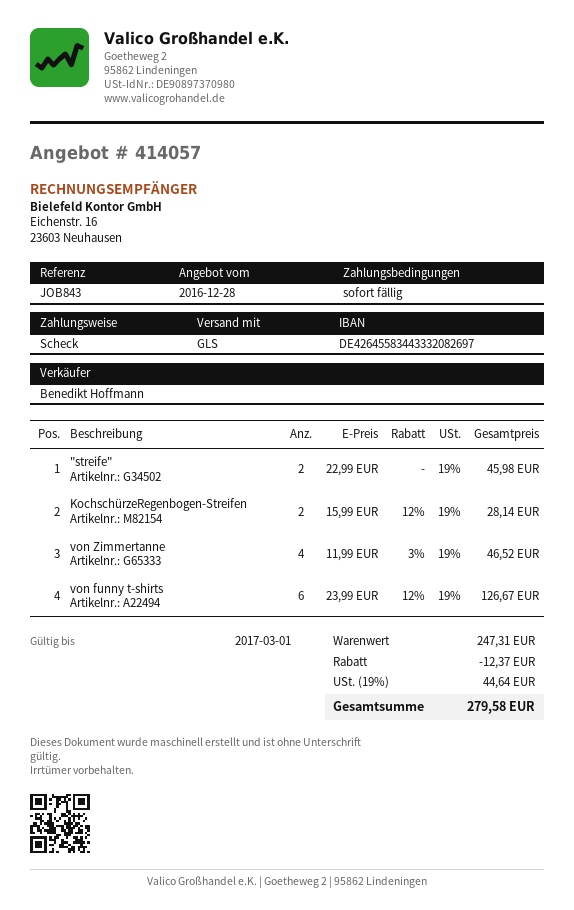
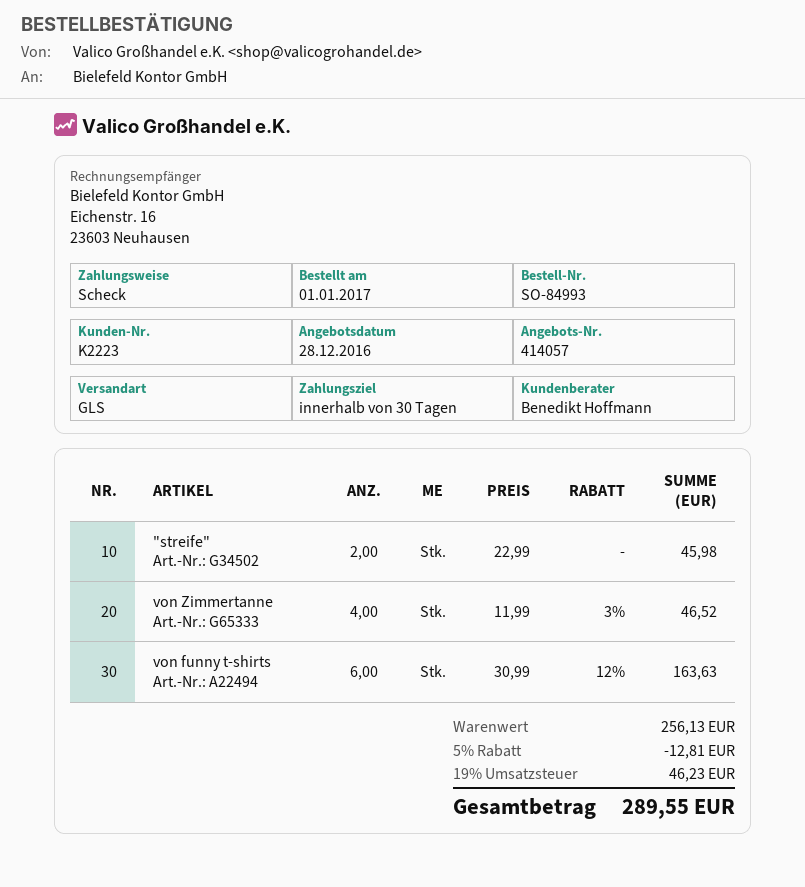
payment terms: on receipt -> 30 days
KochschürzeRegenbogen-Streifen: 2 x 15.99 - 12% = 28.14 -> none
von funny t-shirts: 6 x 23.99 - 12% = 126.67 -> 6 x 30.99 - 12% = 163.63
subtotal: 247.31 -> 256.13
discount: 12.37 -> 12.81
tax: 19% = 44.64 -> 19% = 46.23
total: 279.58 -> 289.55

